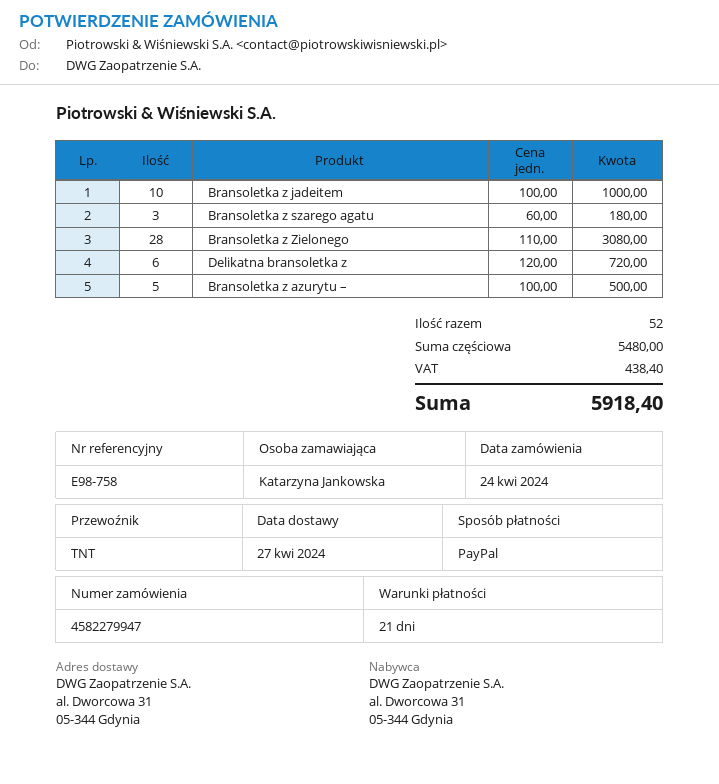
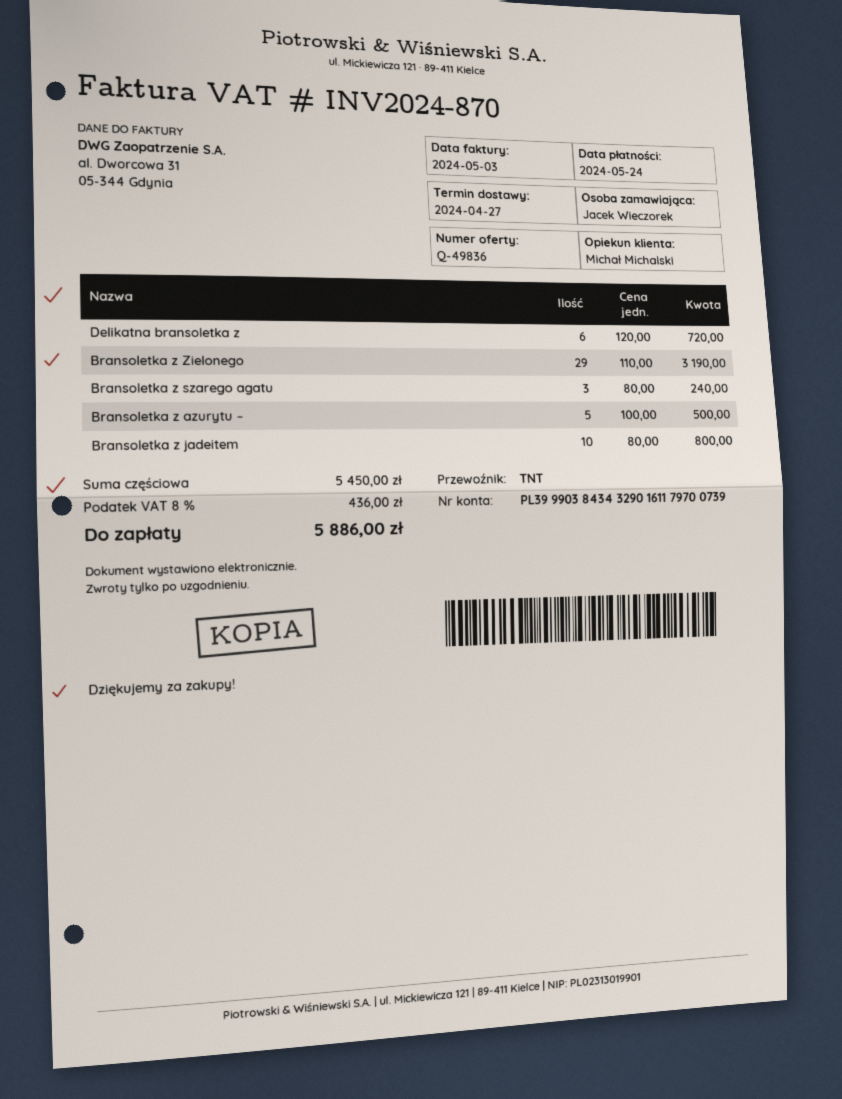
ordered by: Katarzyna Jankowska -> Jacek Wieczorek
Bransoletka z jadeitem: 10 x 100.00 = 1000.00 -> 10 x 80.00 = 800.00
Bransoletka z szarego agatu: 3 x 60.00 = 180.00 -> 3 x 80.00 = 240.00
Bransoletka z Zielonego: 28 x 110.00 = 3080.00 -> 29 x 110.00 = 3190.00
subtotal: 5480.00 -> 5450.00
tax: 438.40 -> 436.00
total: 5918.40 -> 5886.00

